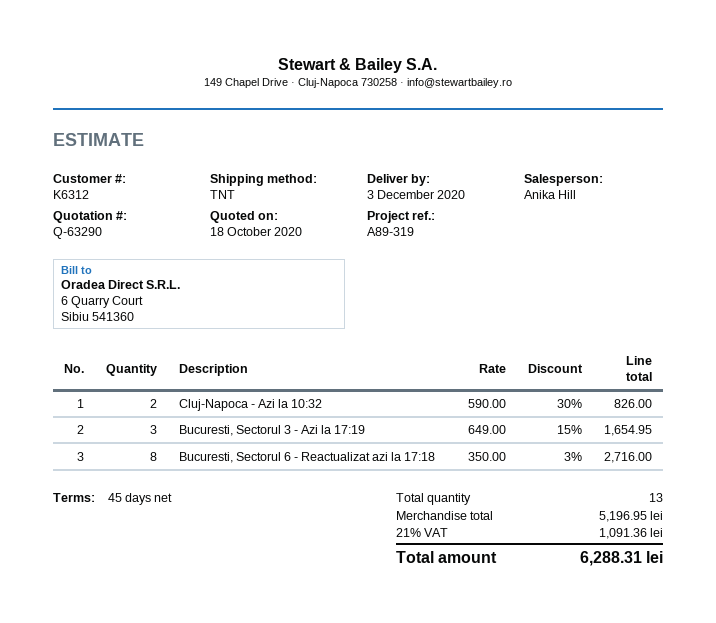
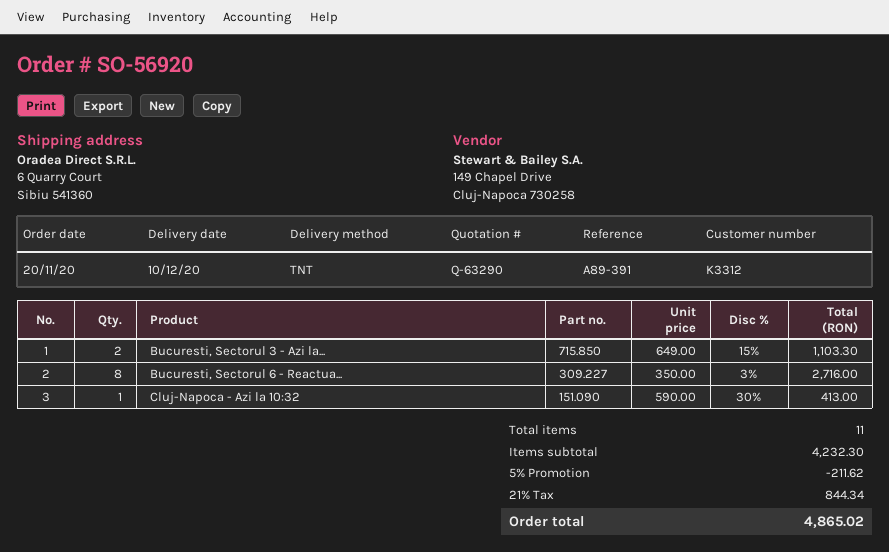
delivery date: 2020-12-03 -> 2020-12-10
customer number: K6312 -> K3312
reference: A89-319 -> A89-391
Cluj-Napoca - Azi la 10:32: 2 x 590.00 - 30% = 826.00 -> 1 x 590.00 - 30% = 413.00
Bucuresti, Sectorul 3 - Azi la 17:19: 3 x 649.00 - 15% = 1654.95 -> 2 x 649.00 - 15% = 1103.30
total quantity: 13 -> 11
subtotal: 5196.95 -> 4232.30
discount: none -> 5% = 211.62
tax: 21% = 1091.36 -> 21% = 844.34
total: 6288.31 -> 4865.02

